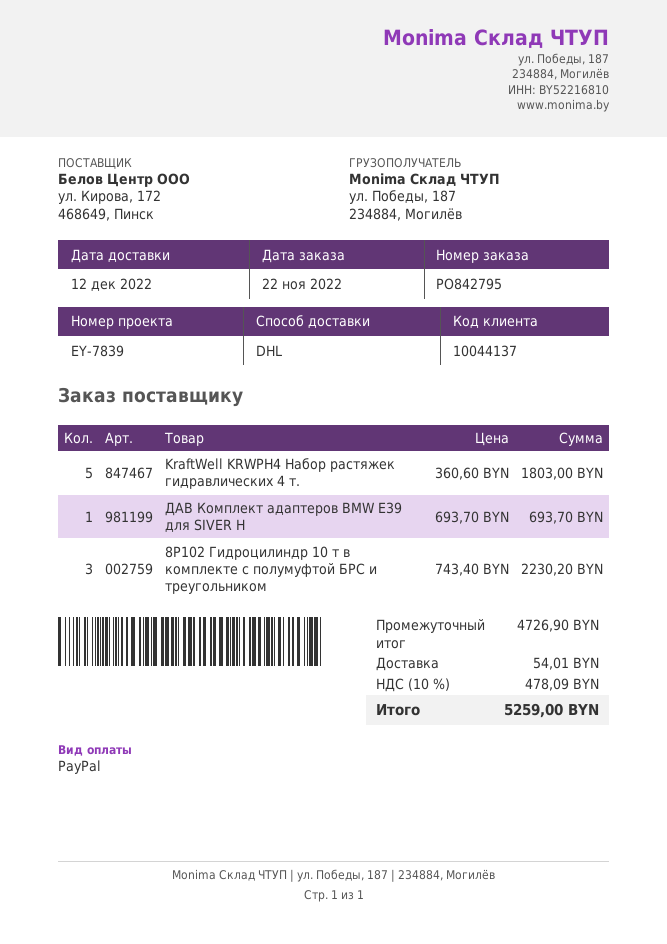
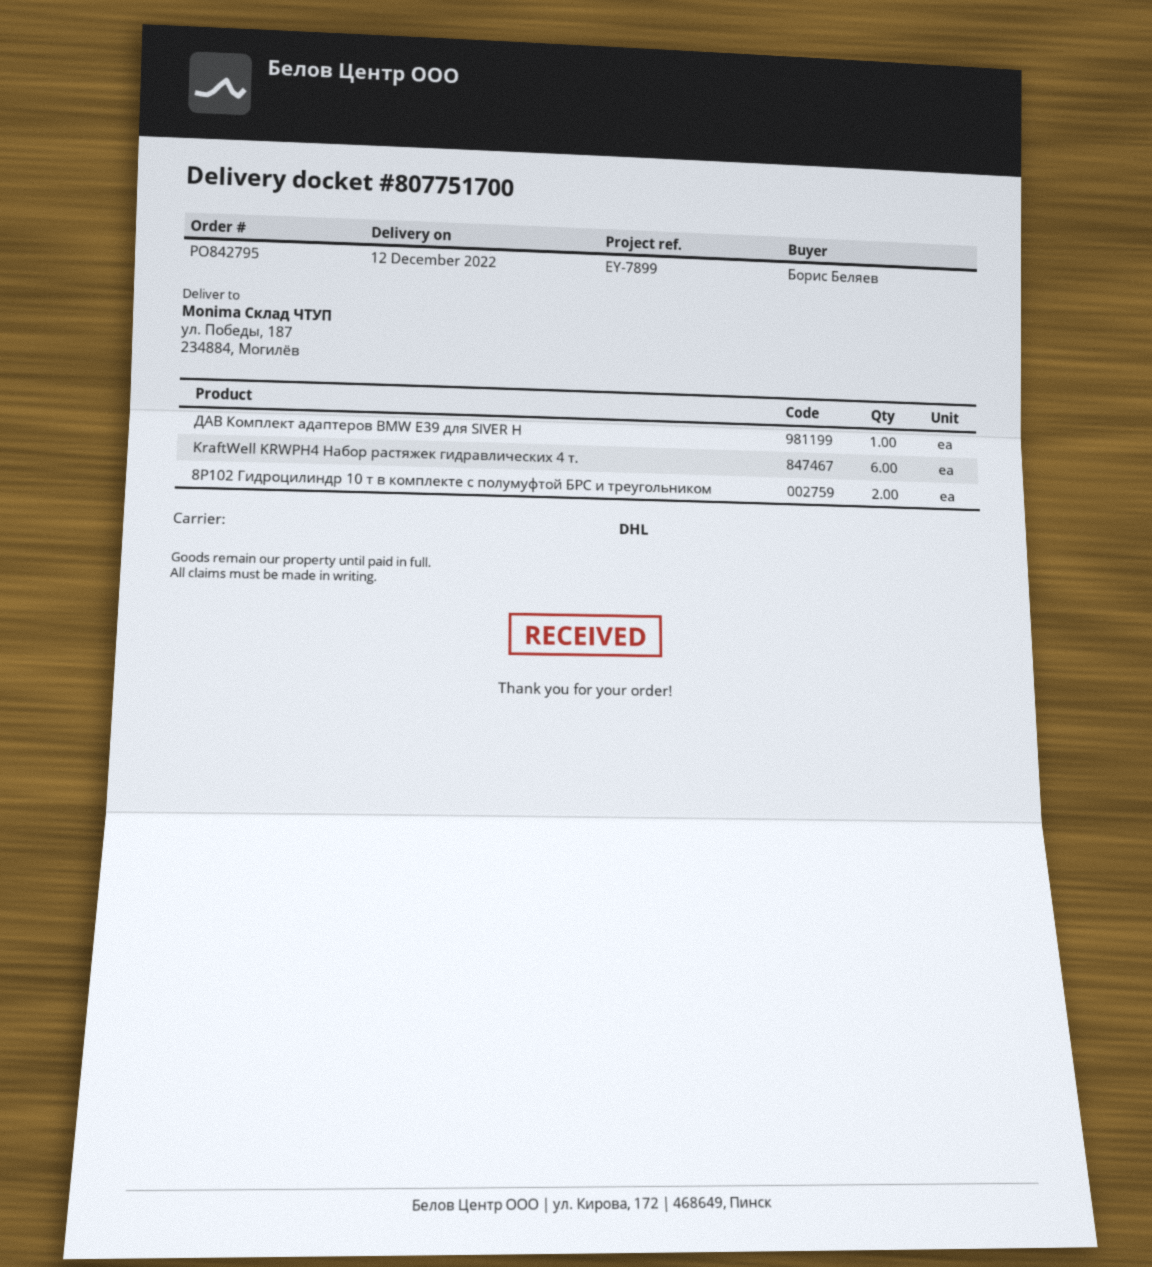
reference: EY-7839 -> EY-7899
KraftWell KRWPH4 Набор растяжек гидравлических 4 т.: 5 -> 6
8Р102 Гидроцилиндр 10 т в комплекте с полумуфтой БРС и треугольником: 3 -> 2

